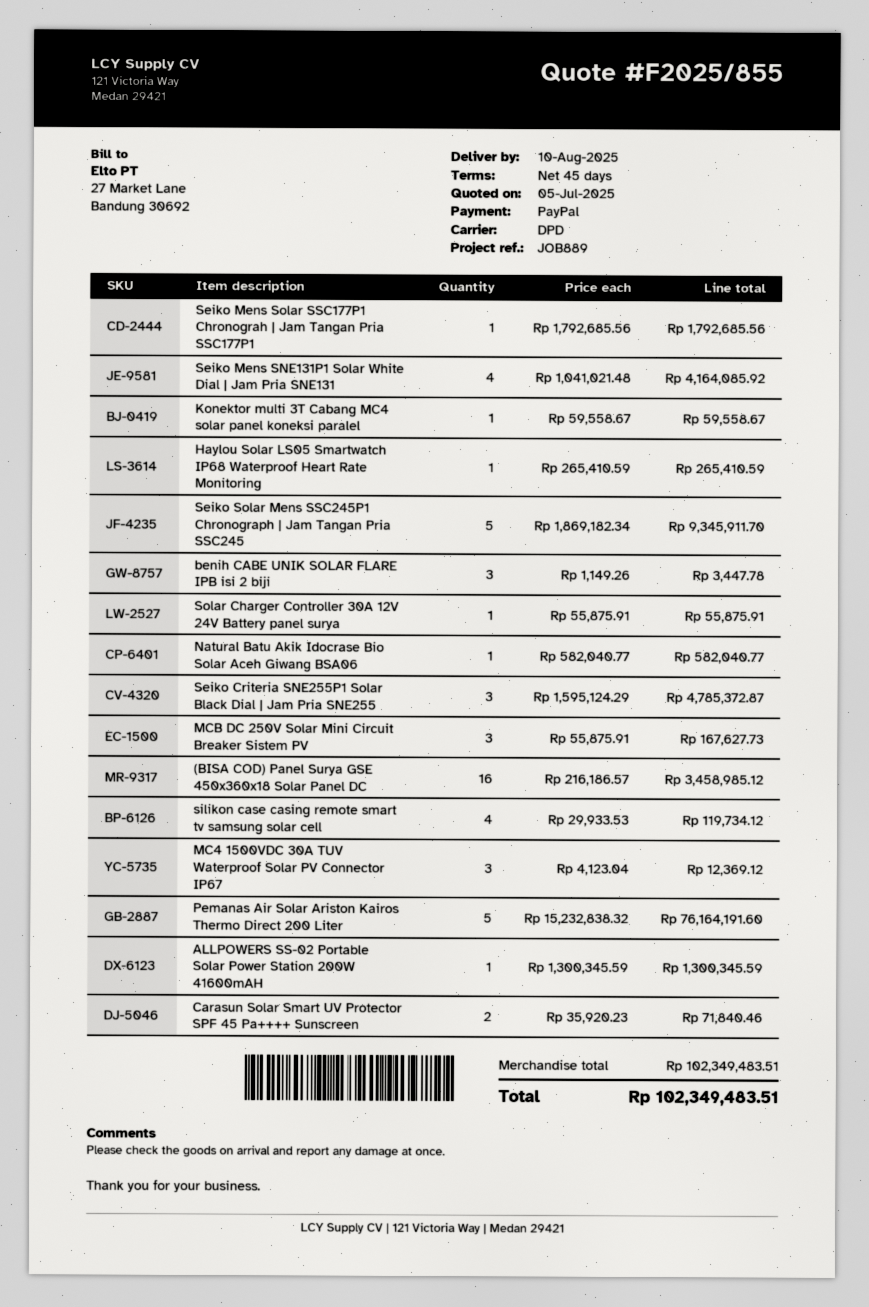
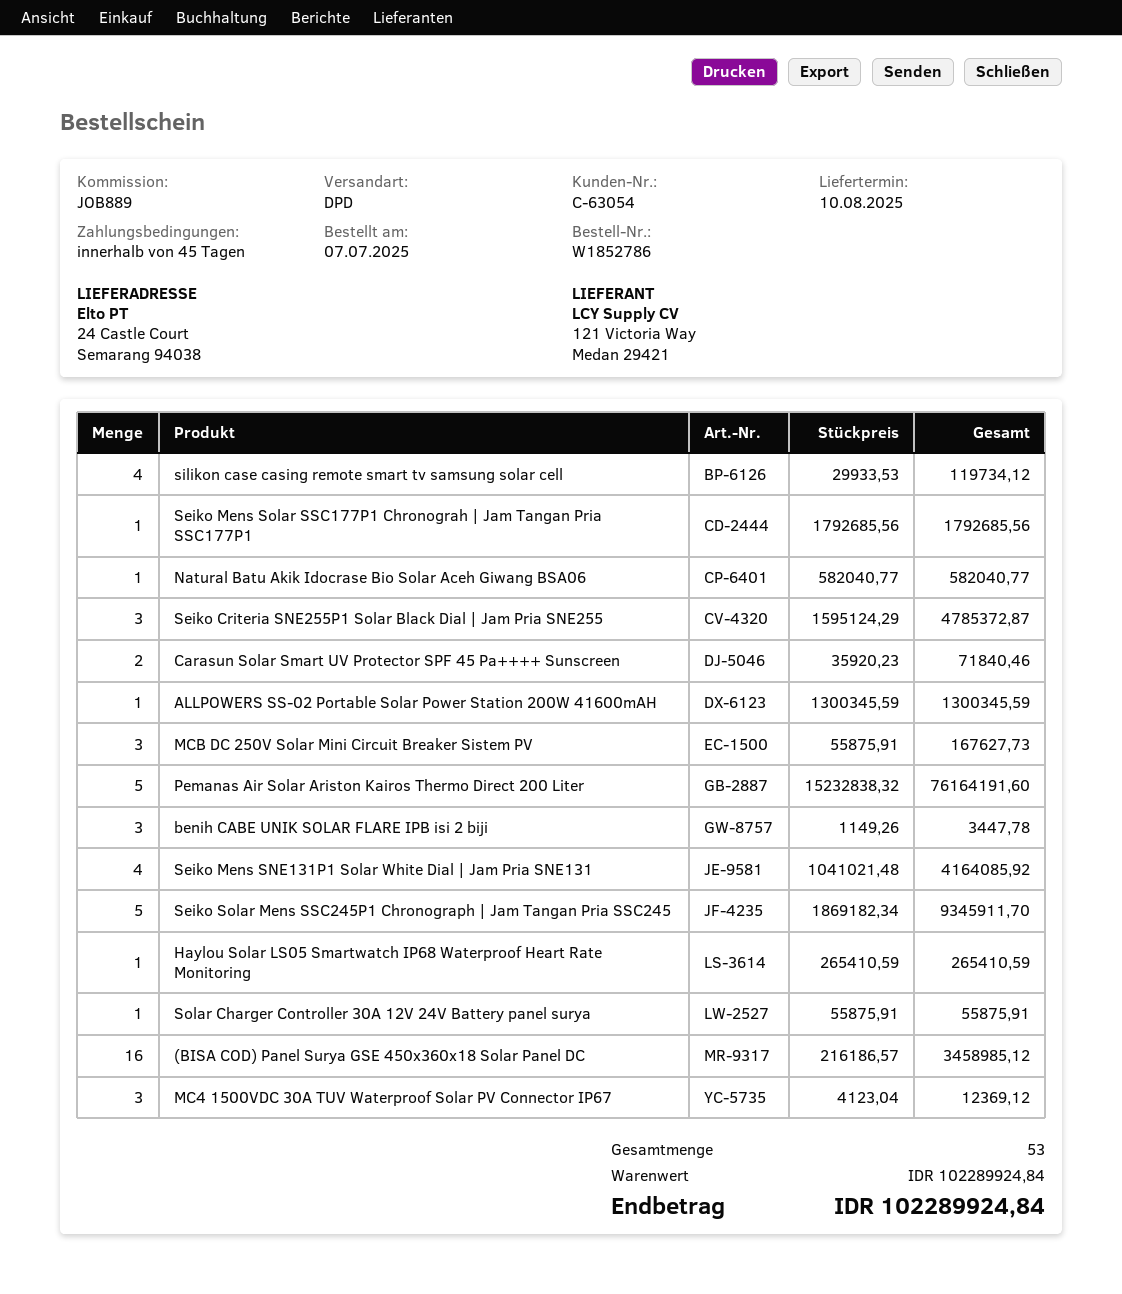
Konektor multi 3T Cabang MC4 solar panel koneksi paralel: 1 x 59558.67 = 59558.67 -> none
subtotal: 102349483.51 -> 102289924.84
total: 102349483.51 -> 102289924.84

